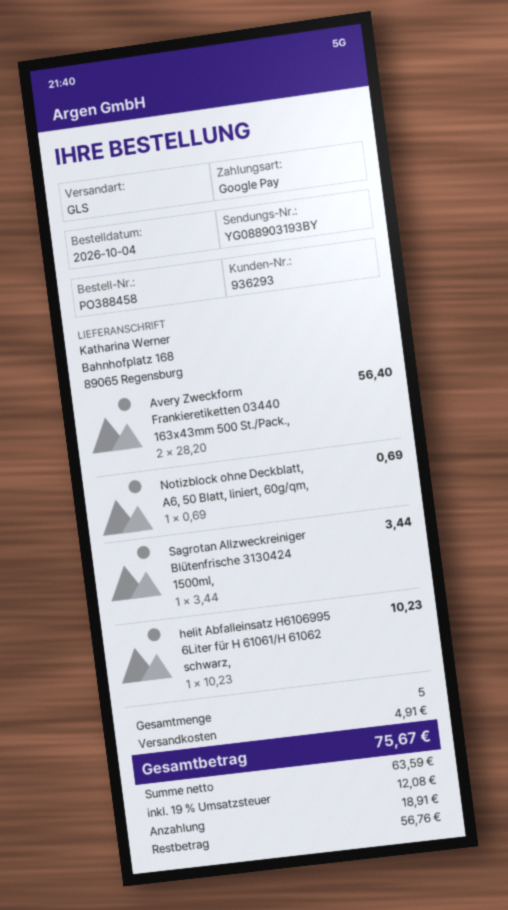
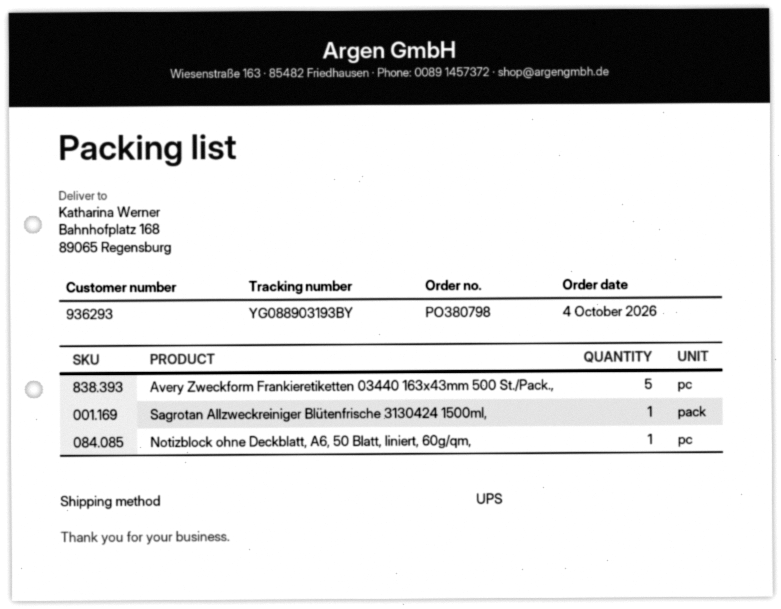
order number: PO388458 -> PO380798
shipping method: GLS -> UPS
Avery Zweckform Frankieretiketten 03440 163x43mm 500 St./Pack.,: 2 -> 5
helit Abfalleinsatz H6106995 6Liter für H 61061/H 61062 schwarz,: 1 -> none

